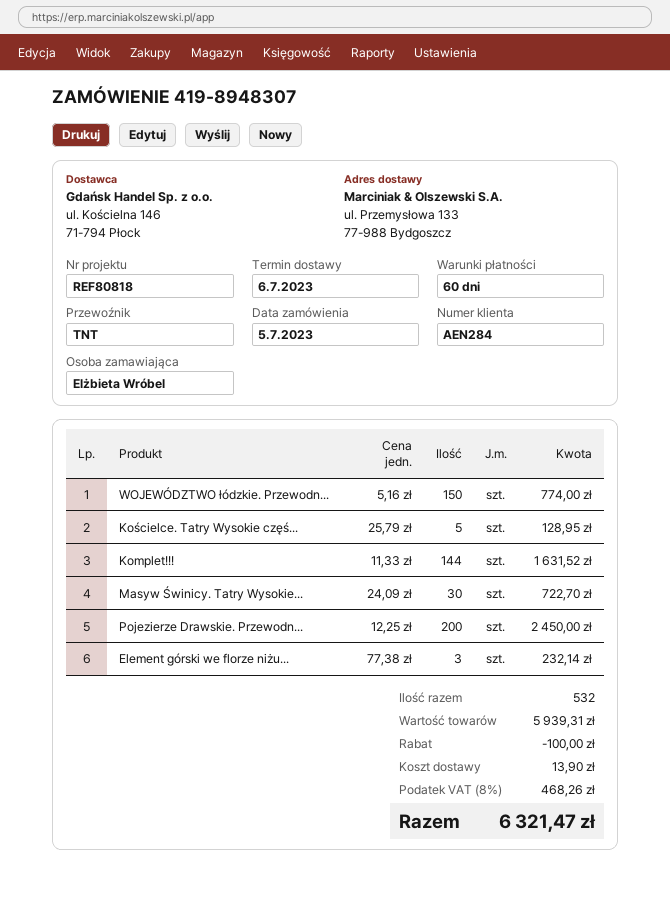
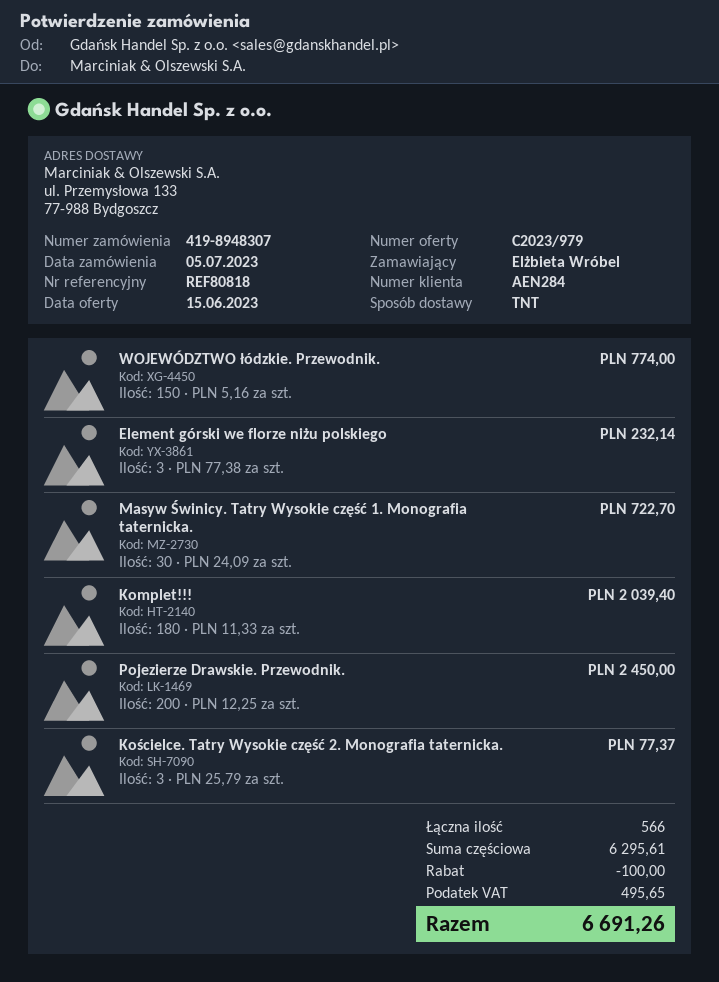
Kościelce. Tatry Wysokie częś...: 5 x 25.79 = 128.95 -> 3 x 25.79 = 77.37
Komplet!!!: 144 x 11.33 = 1631.52 -> 180 x 11.33 = 2039.40
total quantity: 532 -> 566
subtotal: 5939.31 -> 6295.61
shipping: 13.90 -> none
tax: 468.26 -> 495.65
total: 6321.47 -> 6691.26

